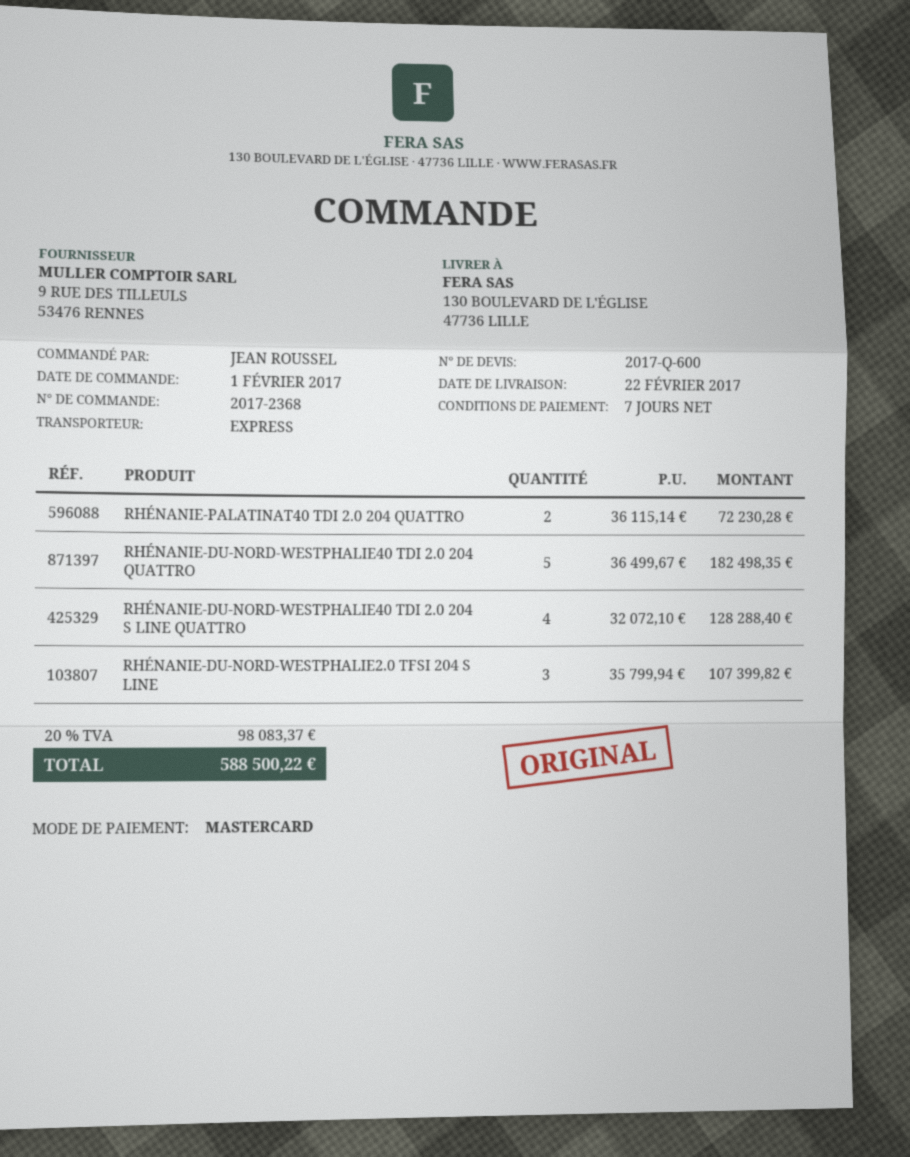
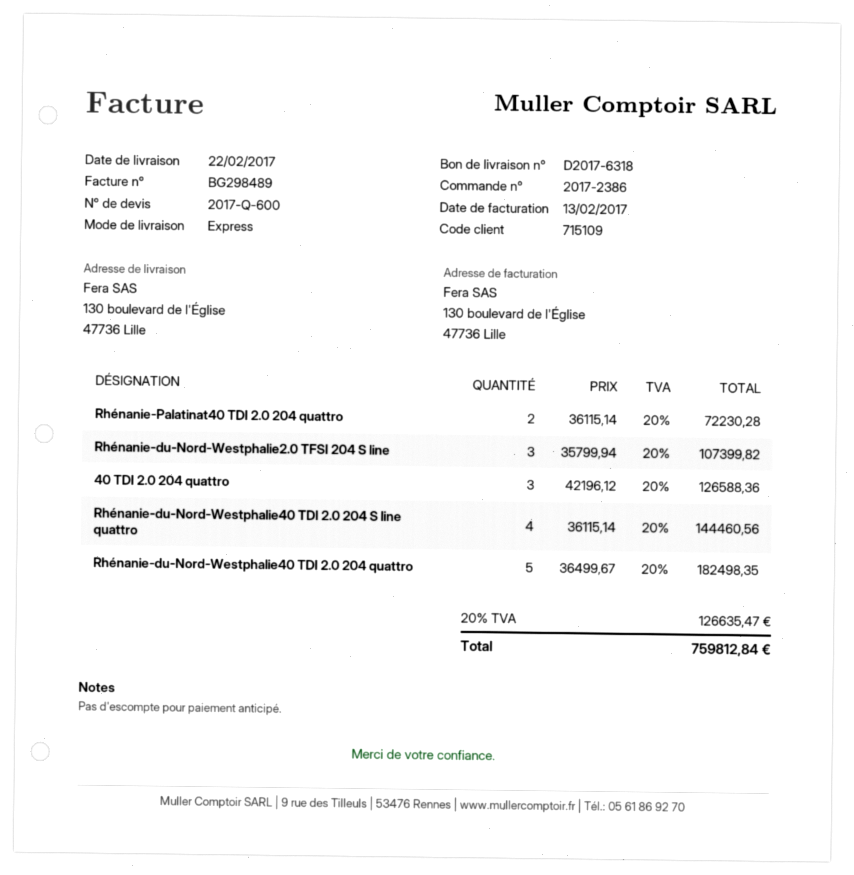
order number: 2017-2368 -> 2017-2386
RHÉNANIE-DU-NORD-WESTPHALIE40 TDI 2.0 204 S LINE QUATTRO: 4 x 32072.10 = 128288.40 -> 4 x 36115.14 = 144460.56
40 TDI 2.0 204 quattro: none -> 3 x 42196.12 = 126588.36
tax: 20% = 98083.37 -> 20% = 126635.47
total: 588500.22 -> 759812.84

